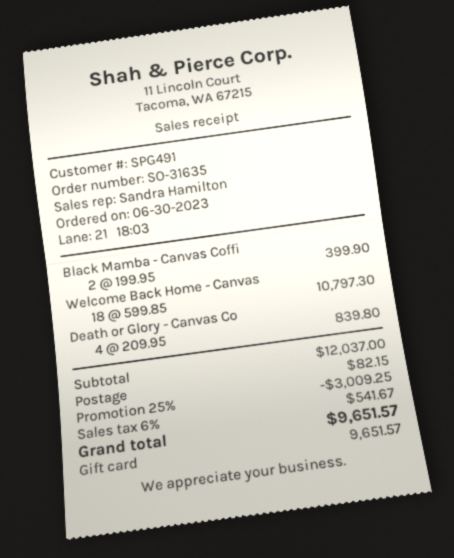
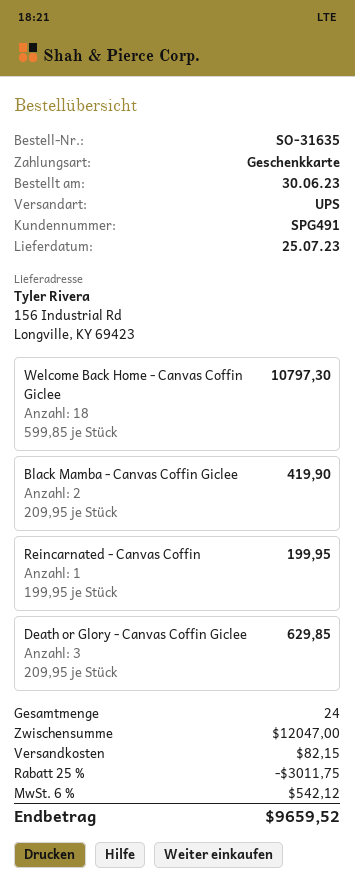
Black Mamba - Canvas Coffi: 2 x 199.95 = 399.90 -> 2 x 209.95 = 419.90
Death or Glory - Canvas Co: 4 x 209.95 = 839.80 -> 3 x 209.95 = 629.85
Reincarnated - Canvas Coffin: none -> 1 x 199.95 = 199.95
subtotal: 12037.00 -> 12047.00
discount: 25% = 3009.25 -> 25% = 3011.75
tax: 6% = 541.67 -> 6% = 542.12
total: 9651.57 -> 9659.52

